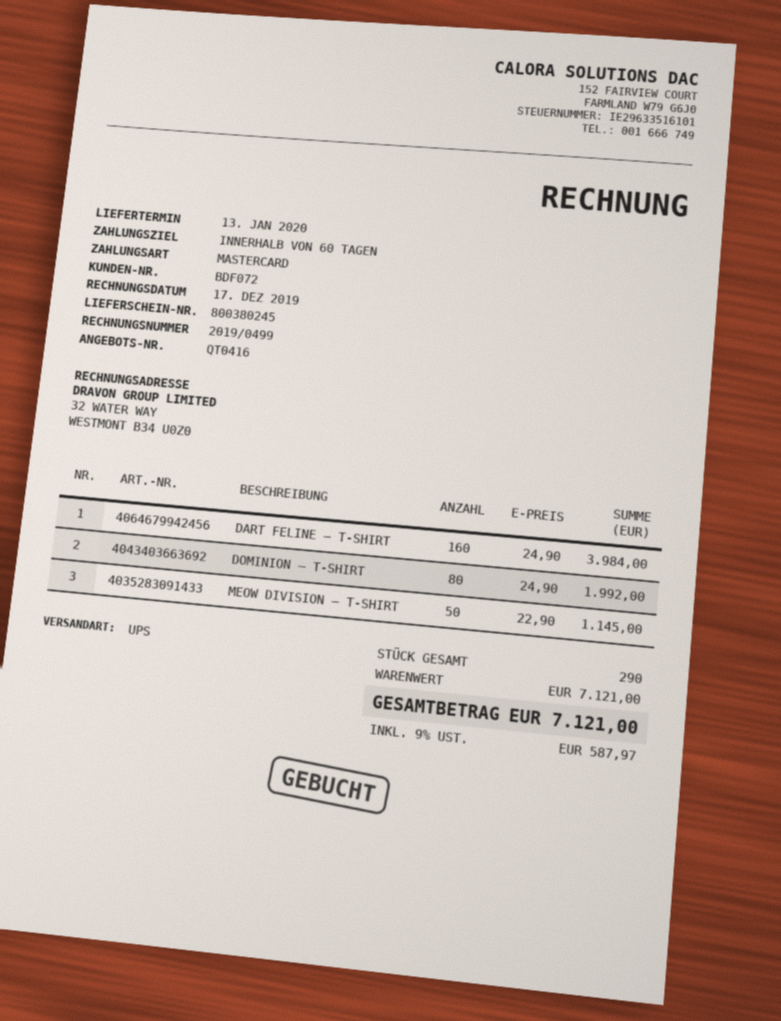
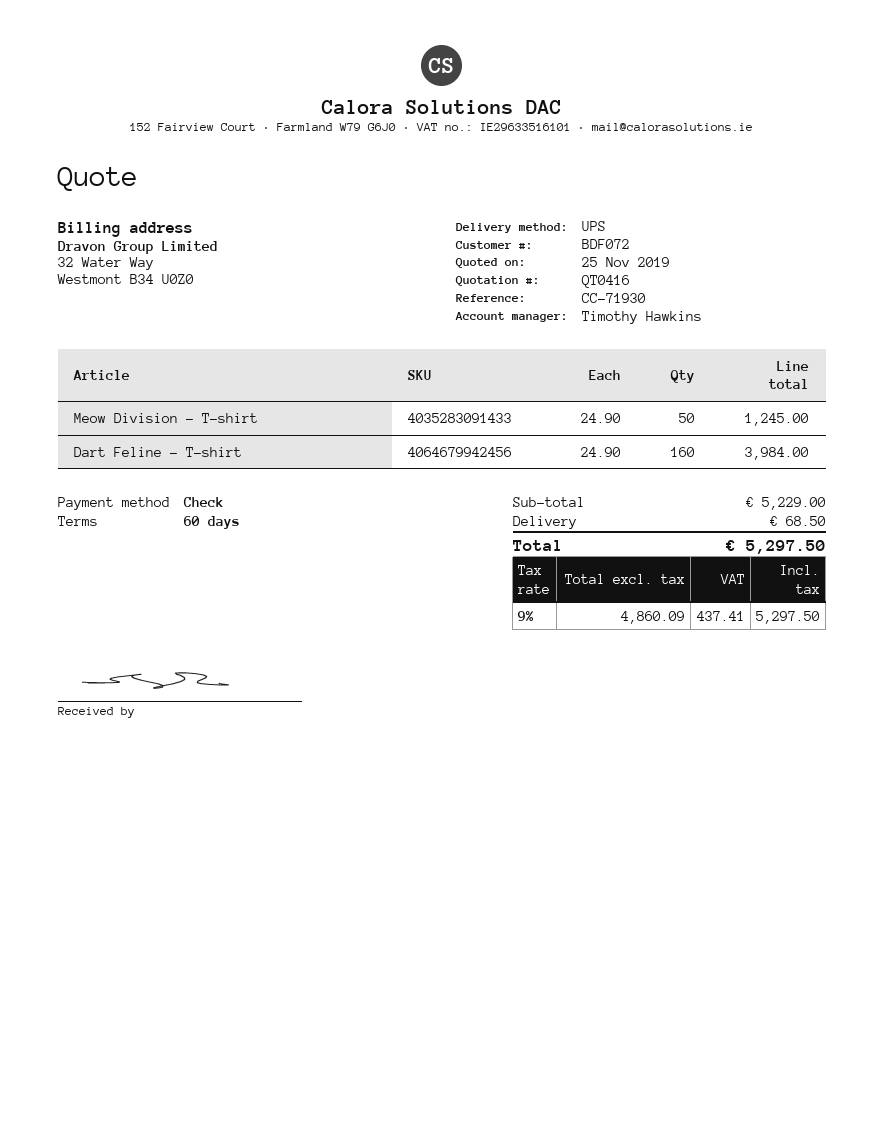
payment method: Mastercard -> cheque
DOMINION – T-SHIRT: 80 x 24.90 = 1992.00 -> none
MEOW DIVISION – T-SHIRT: 50 x 22.90 = 1145.00 -> 50 x 24.90 = 1245.00
subtotal: 7121.00 -> 5229.00
shipping: none -> 68.50
tax: 9% = 587.97 -> 9% = 437.41
total: 7121.00 -> 5297.50

